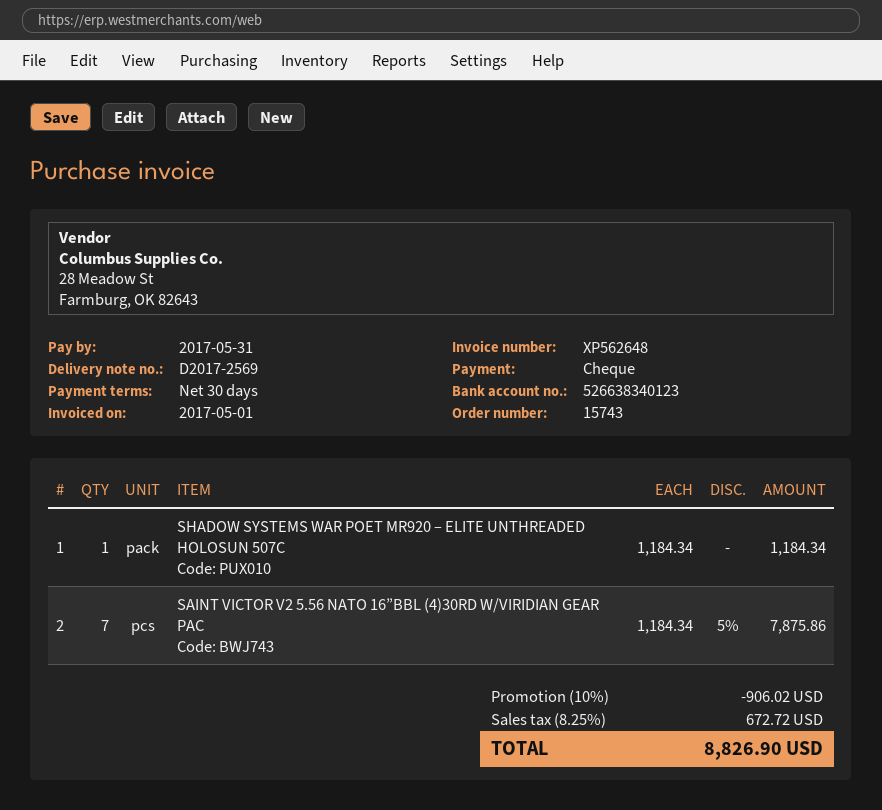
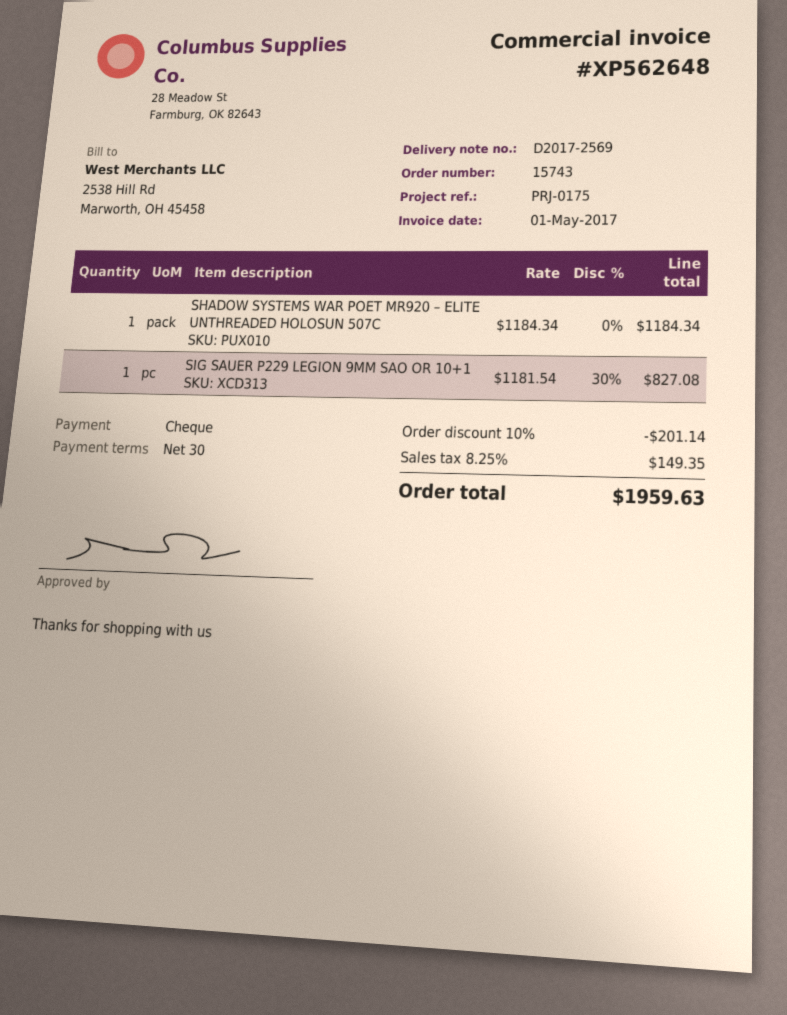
SAINT VICTOR V2 5.56 NATO 16”BBL (4)30RD W/VIRIDIAN GEAR PAC: 7 x 1184.34 - 5% = 7875.86 -> none
SIG SAUER P229 LEGION 9MM SAO OR 10+1: none -> 1 x 1181.54 - 30% = 827.08
discount: 10% = 906.02 -> 10% = 201.14
tax: 8.25% = 672.72 -> 8.25% = 149.35
total: 8826.90 -> 1959.63

